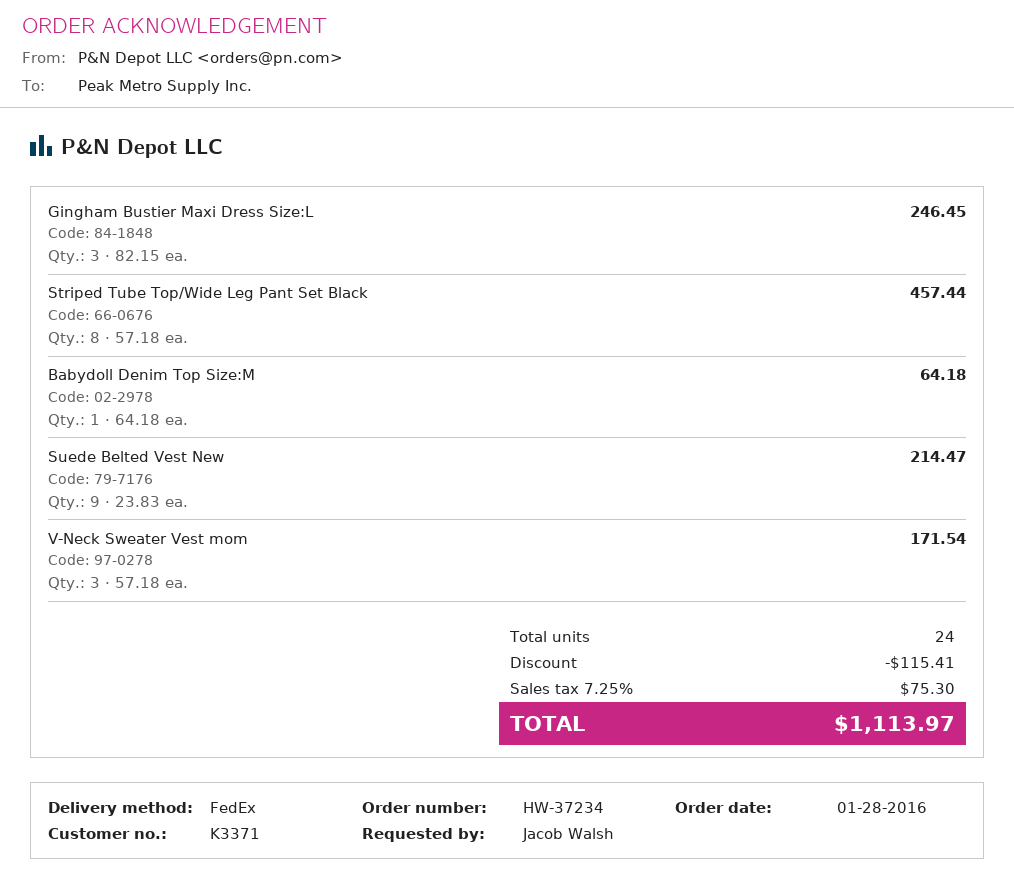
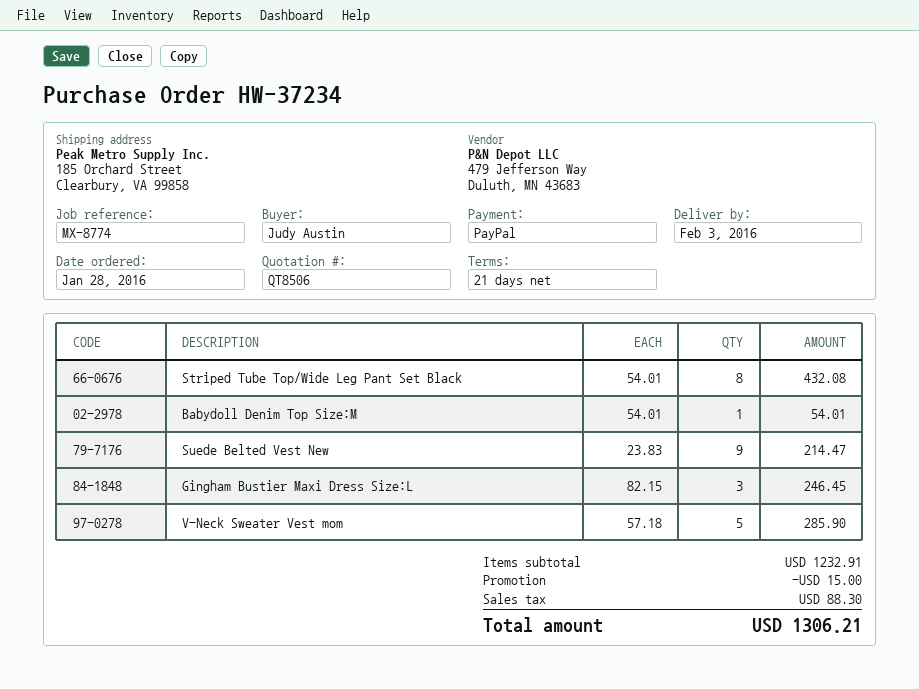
ordered by: Jacob Walsh -> Judy Austin
Striped Tube Top/Wide Leg Pant Set Black: 8 x 57.18 = 457.44 -> 8 x 54.01 = 432.08
Babydoll Denim Top Size:M: 1 x 64.18 = 64.18 -> 1 x 54.01 = 54.01
V-Neck Sweater Vest mom: 3 x 57.18 = 171.54 -> 5 x 57.18 = 285.90
discount: 115.41 -> 15.00
tax: 75.30 -> 88.30
total: 1113.97 -> 1306.21

